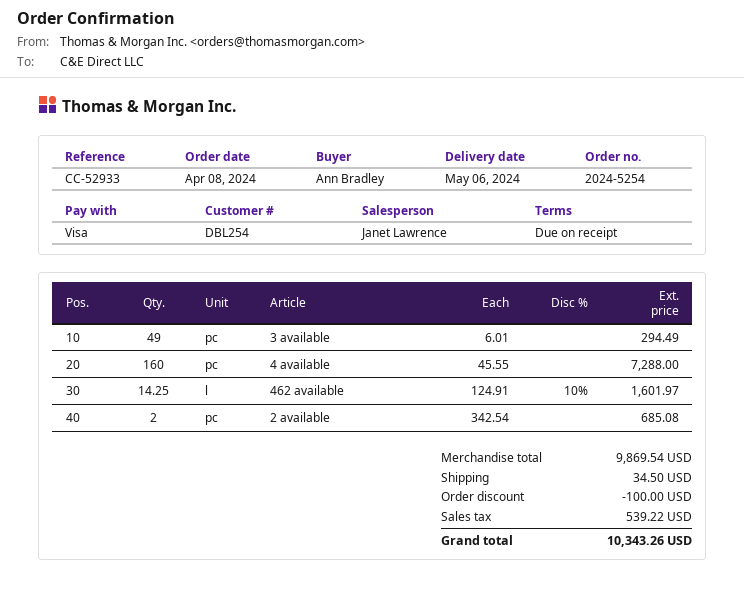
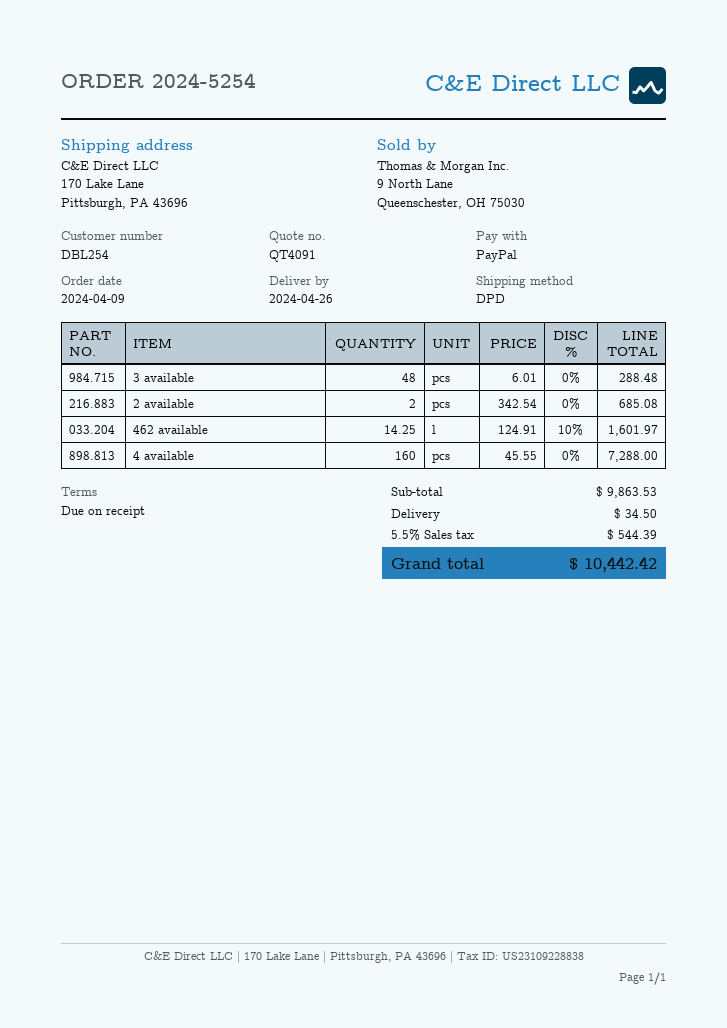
order date: 2024-04-08 -> 2024-04-09
delivery date: 2024-05-06 -> 2024-04-26
payment method: Visa -> PayPal
3 available: 49 x 6.01 = 294.49 -> 48 x 6.01 = 288.48
subtotal: 9869.54 -> 9863.53
discount: 100.00 -> none
tax: 539.22 -> 544.39
total: 10343.26 -> 10442.42

